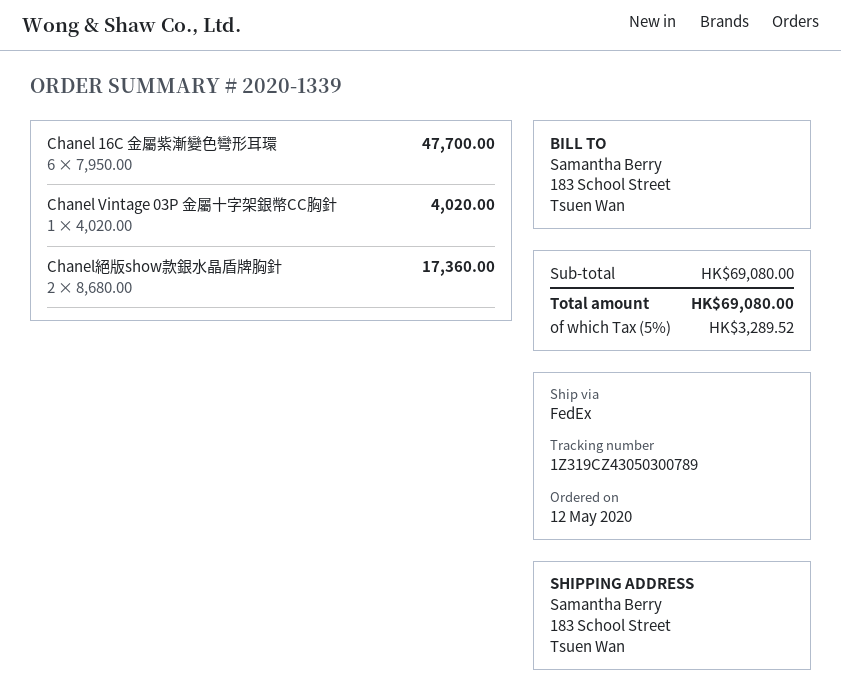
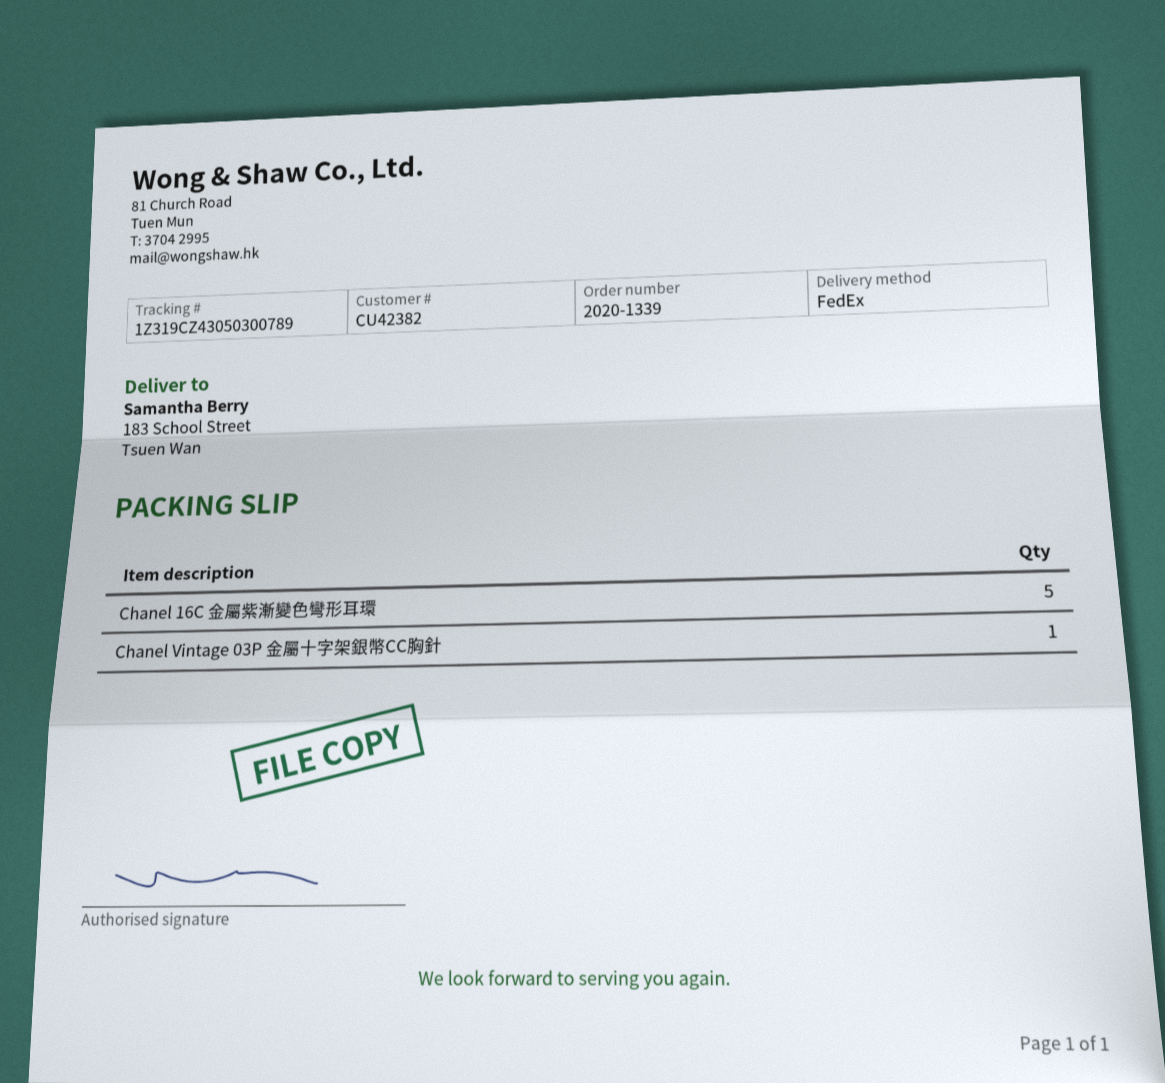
Chanel 16C 金屬紫漸變色彎形耳環: 6 -> 5
Chanel絕版show款銀水晶盾牌胸針: 2 -> none

